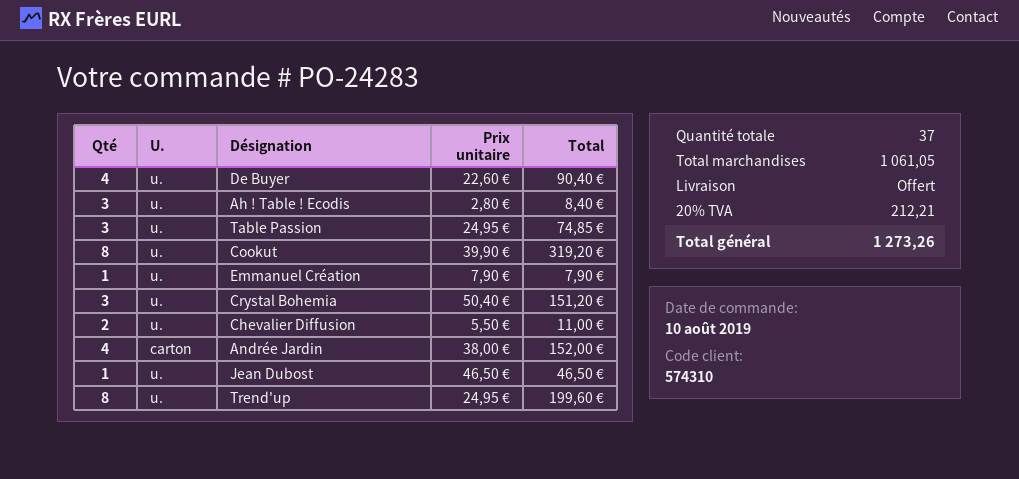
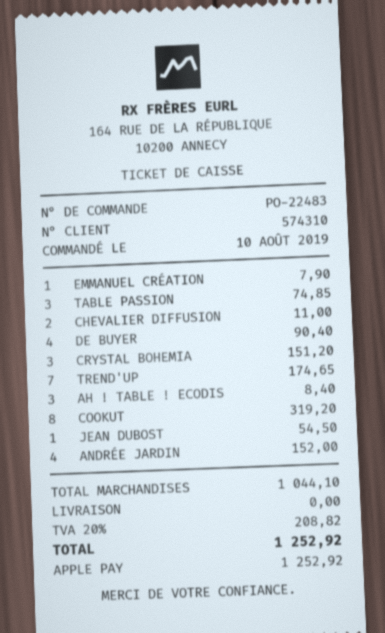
order number: PO-24283 -> PO-22483
Jean Dubost: 1 for 46.50 -> 1 for 54.50
Trend'up: 8 for 199.60 -> 7 for 174.65
subtotal: 1061.05 -> 1044.10
tax: 20% = 212.21 -> 20% = 208.82
total: 1273.26 -> 1252.92

